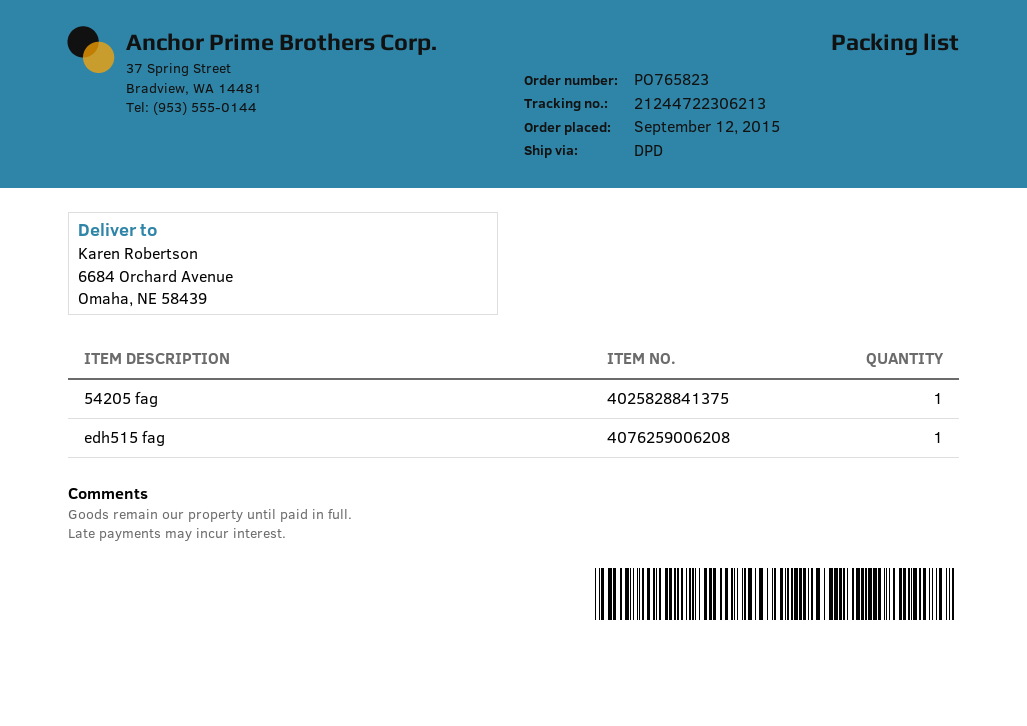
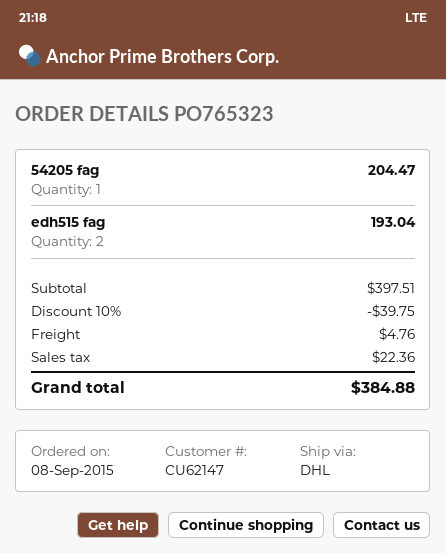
order number: PO765823 -> PO765323
order date: 2015-09-12 -> 2015-09-08
shipping method: DPD -> DHL
edh515 fag: 1 -> 2

